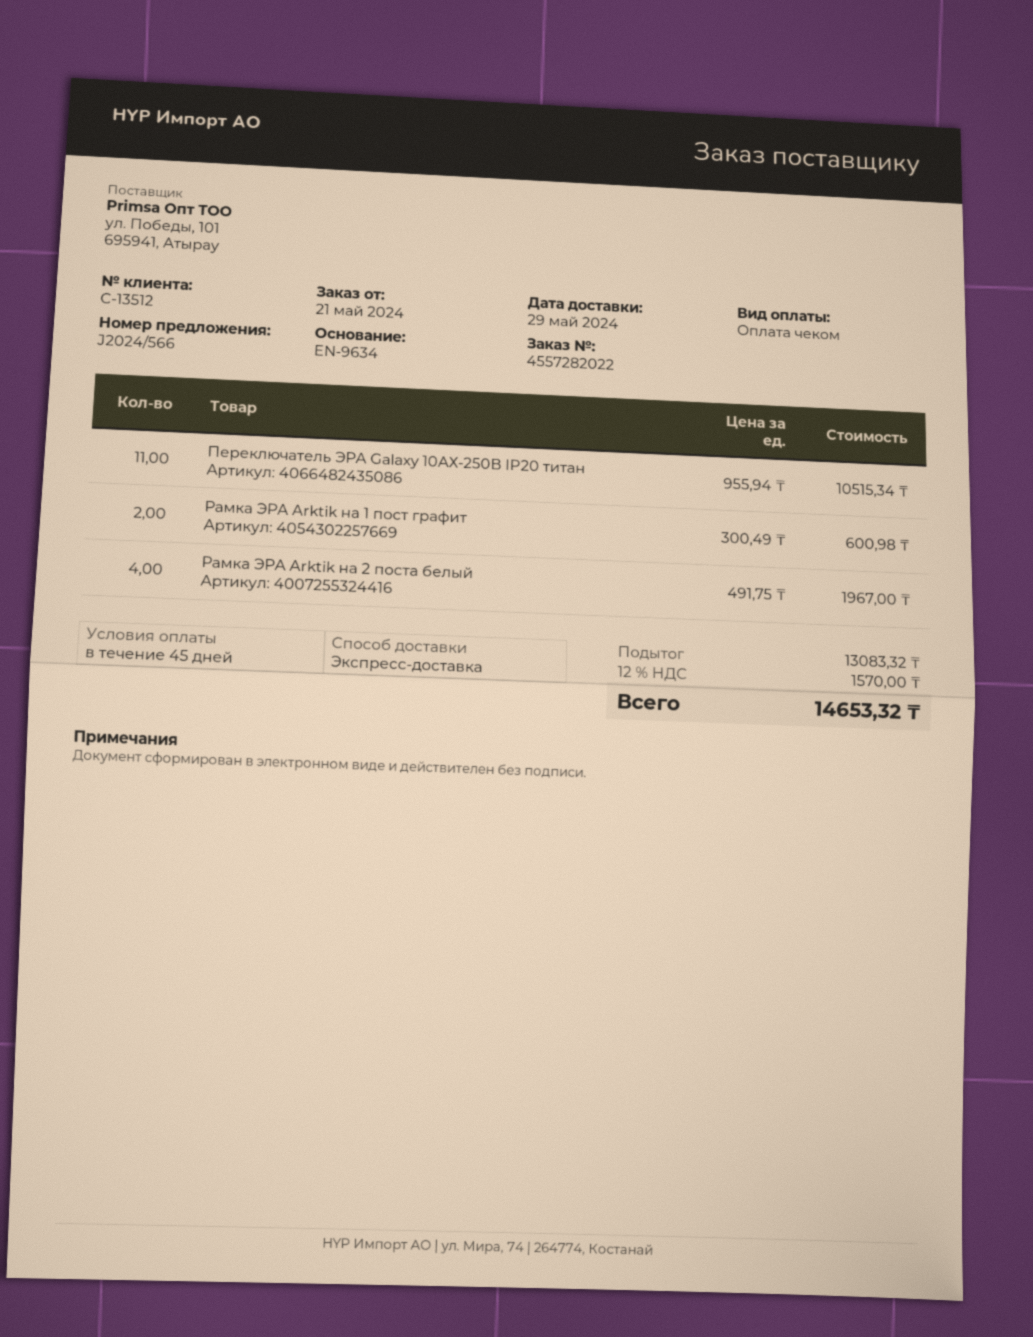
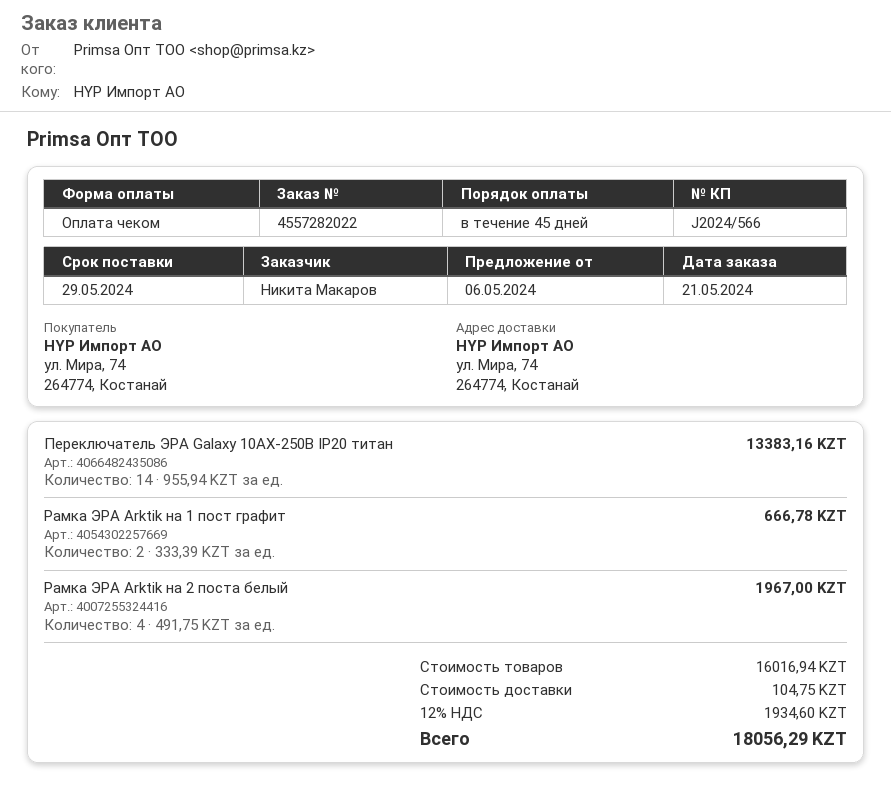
Переключатель ЭРА Galaxy 10АХ-250В IP20 титан: 11 x 955.94 = 10515.34 -> 14 x 955.94 = 13383.16
Рамка ЭРА Arktik на 1 пост графит: 2 x 300.49 = 600.98 -> 2 x 333.39 = 666.78
subtotal: 13083.32 -> 16016.94
shipping: none -> 104.75
tax: 12% = 1570.00 -> 12% = 1934.60
total: 14653.32 -> 18056.29

